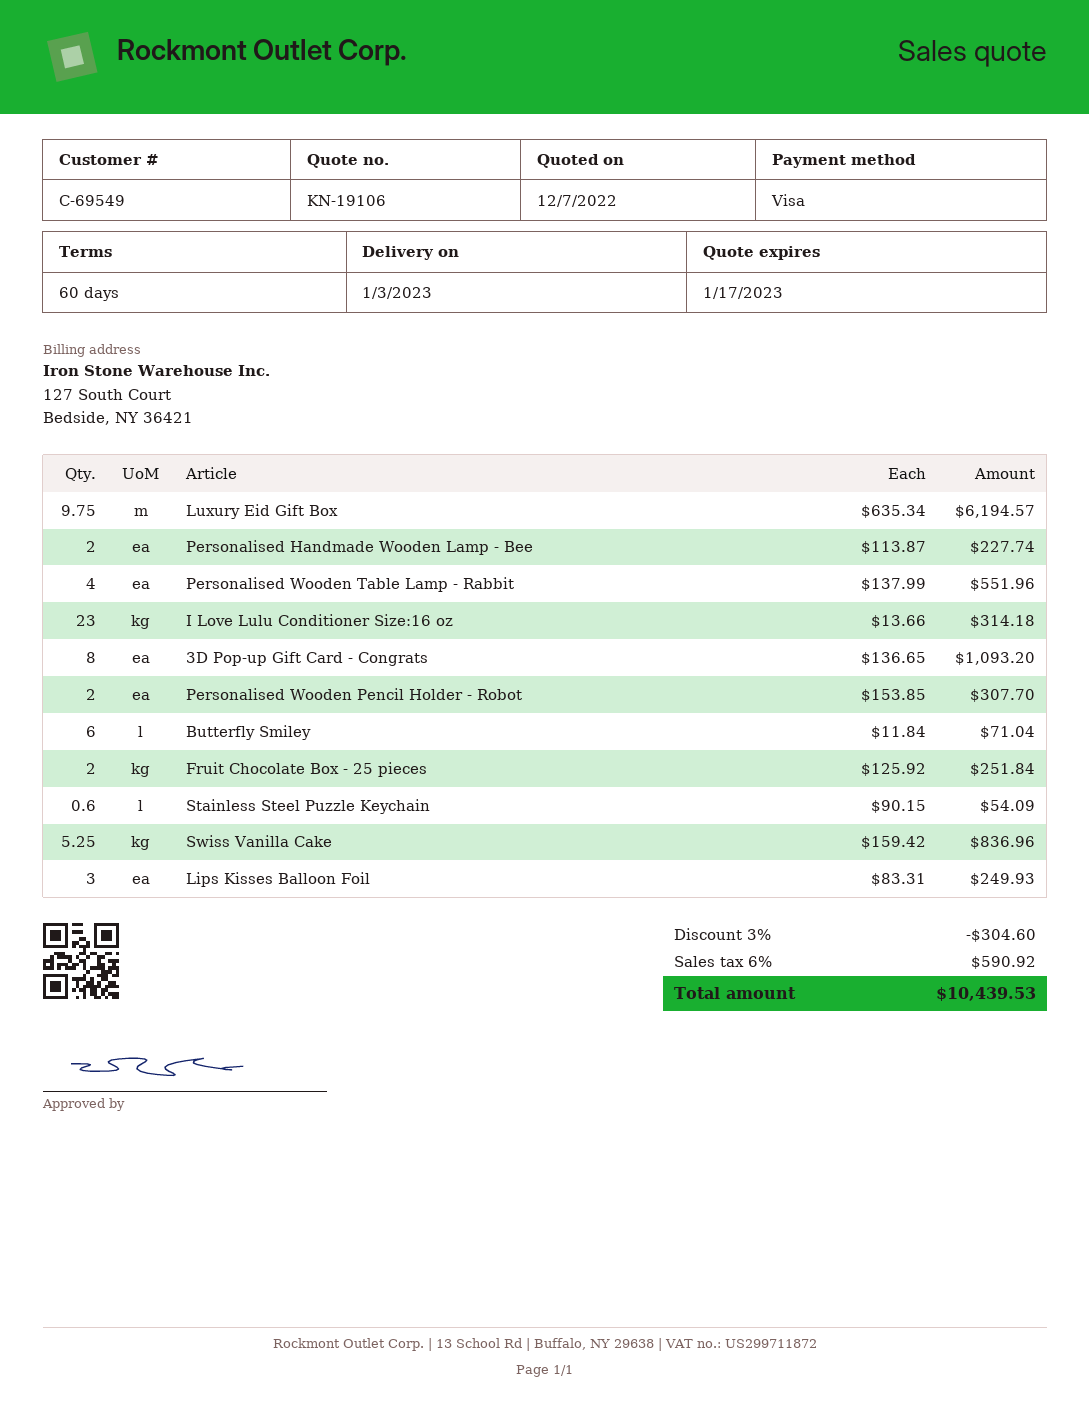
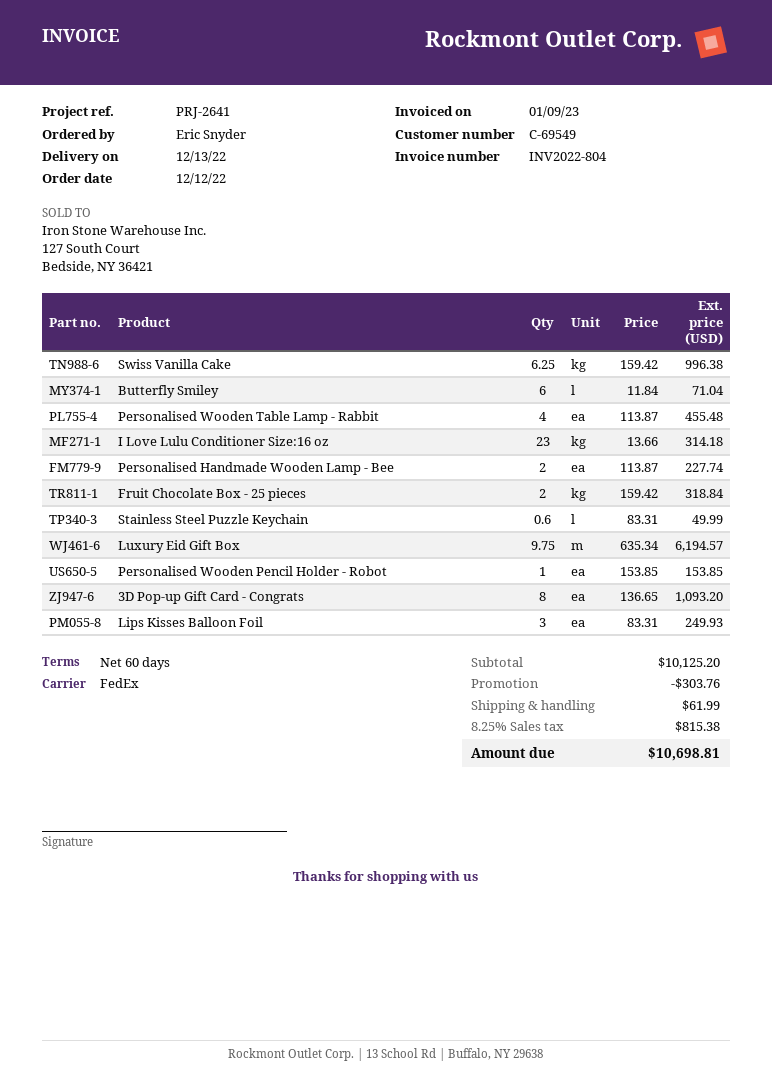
delivery date: 2023-01-03 -> 2022-12-13
Personalised Wooden Table Lamp - Rabbit: 4 x 137.99 = 551.96 -> 4 x 113.87 = 455.48
Personalised Wooden Pencil Holder - Robot: 2 x 153.85 = 307.70 -> 1 x 153.85 = 153.85
Fruit Chocolate Box - 25 pieces: 2 x 125.92 = 251.84 -> 2 x 159.42 = 318.84
Stainless Steel Puzzle Keychain: 0.6 x 90.15 = 54.09 -> 0.6 x 83.31 = 49.99
Swiss Vanilla Cake: 5.25 x 159.42 = 836.96 -> 6.25 x 159.42 = 996.38
discount: 304.60 -> 303.76
shipping: none -> 61.99
tax: 6% = 590.92 -> 8.25% = 815.38
total: 10439.53 -> 10698.81

